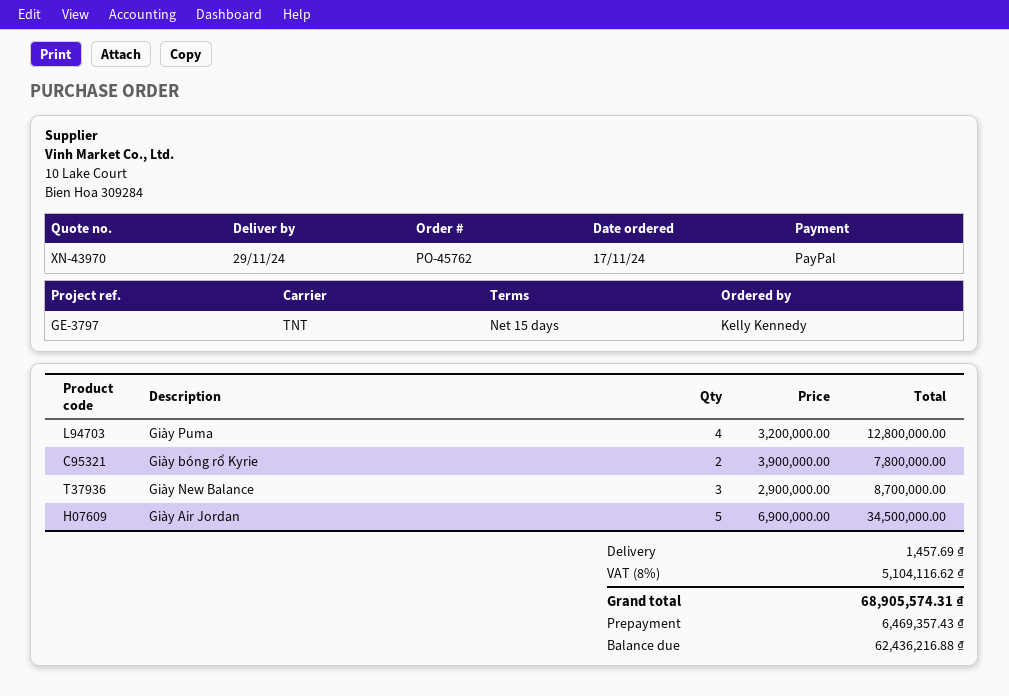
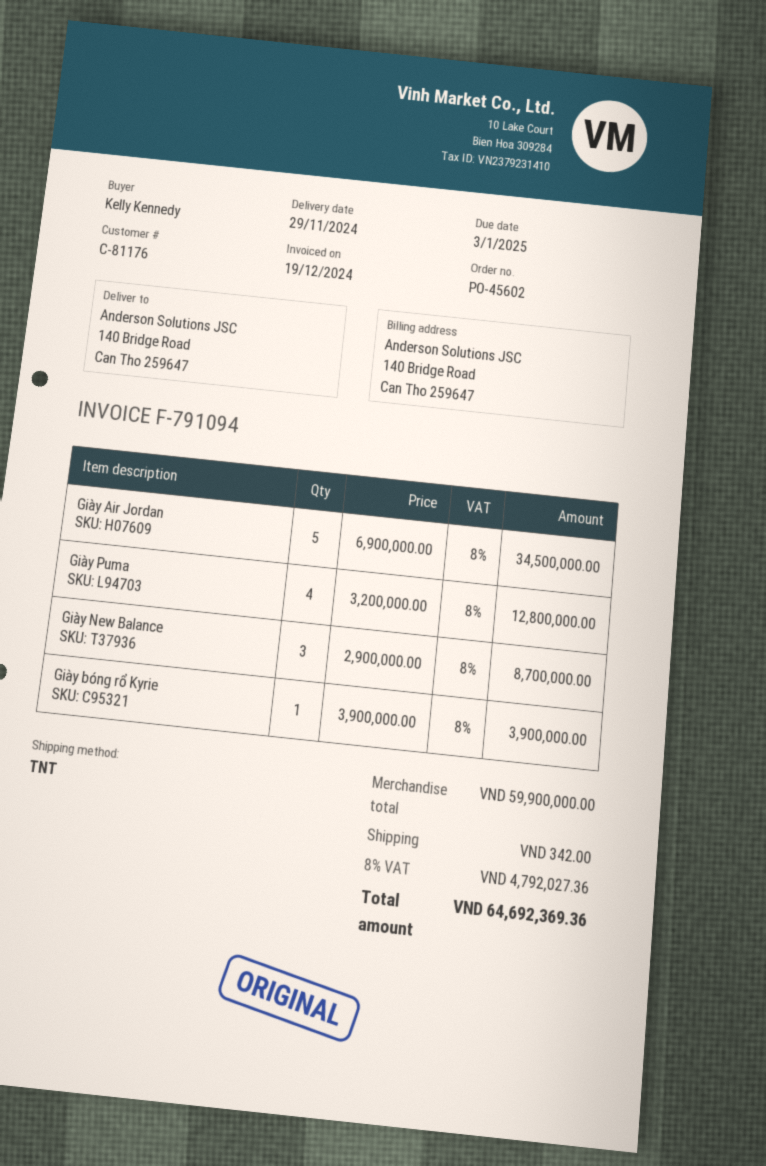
order number: PO-45762 -> PO-45602
Giày bóng rổ Kyrie: 2 x 3900000.00 = 7800000.00 -> 1 x 3900000.00 = 3900000.00
shipping: 1457.69 -> 342.00
tax: 8% = 5104116.62 -> 8% = 4792027.36
total: 68905574.31 -> 64692369.36

